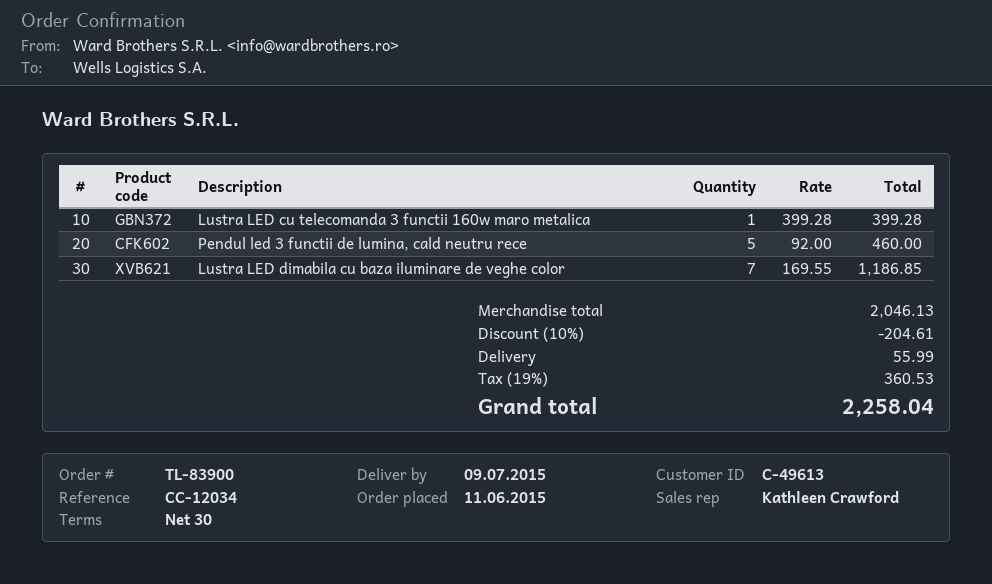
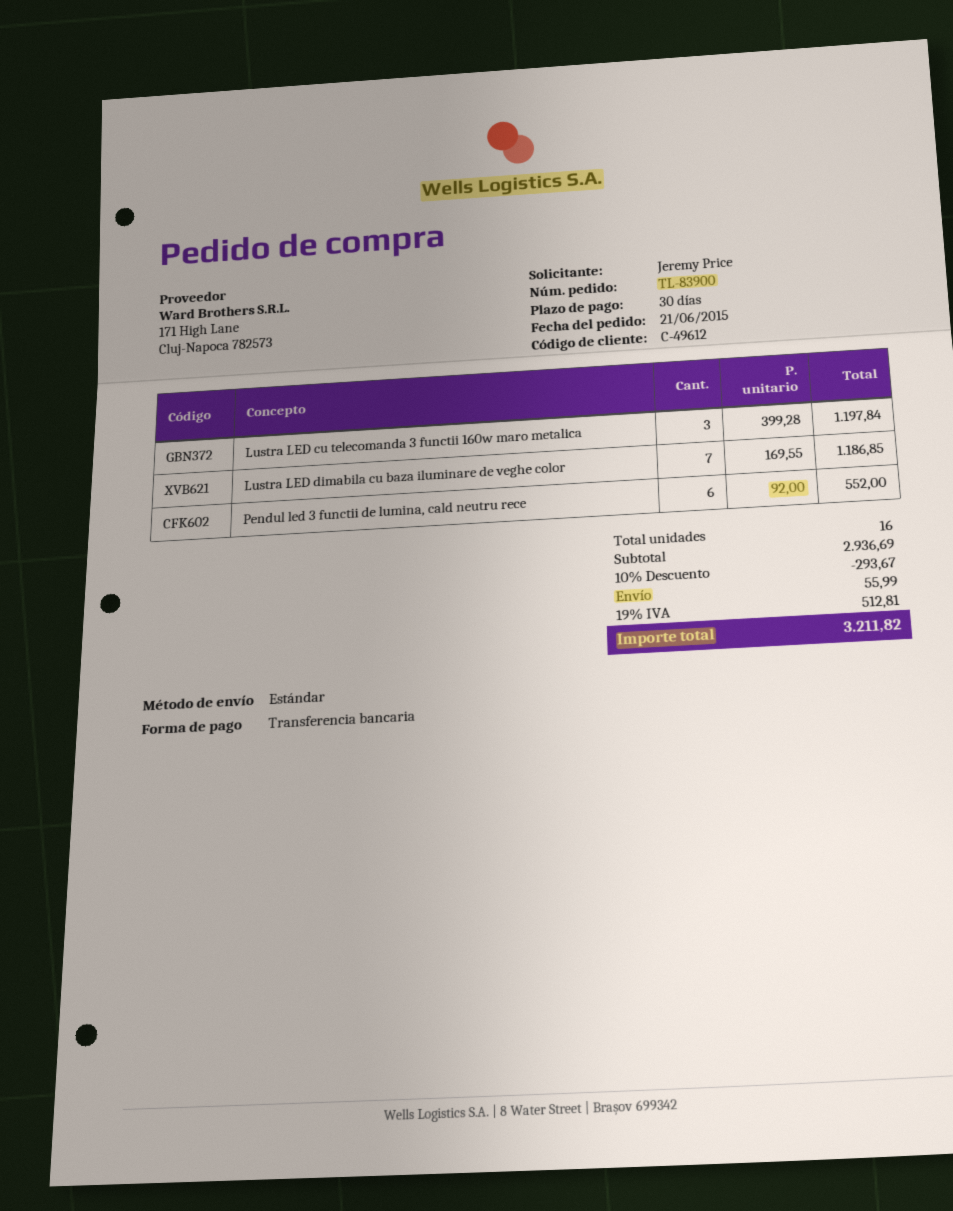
order date: 2015-06-11 -> 2015-06-21
customer number: C-49613 -> C-49612
Lustra LED cu telecomanda 3 functii 160w maro metalica: 1 x 399.28 = 399.28 -> 3 x 399.28 = 1197.84
Pendul led 3 functii de lumina, cald neutru rece: 5 x 92.00 = 460.00 -> 6 x 92.00 = 552.00
subtotal: 2046.13 -> 2936.69
discount: 10% = 204.61 -> 10% = 293.67
tax: 19% = 360.53 -> 19% = 512.81
total: 2258.04 -> 3211.82

